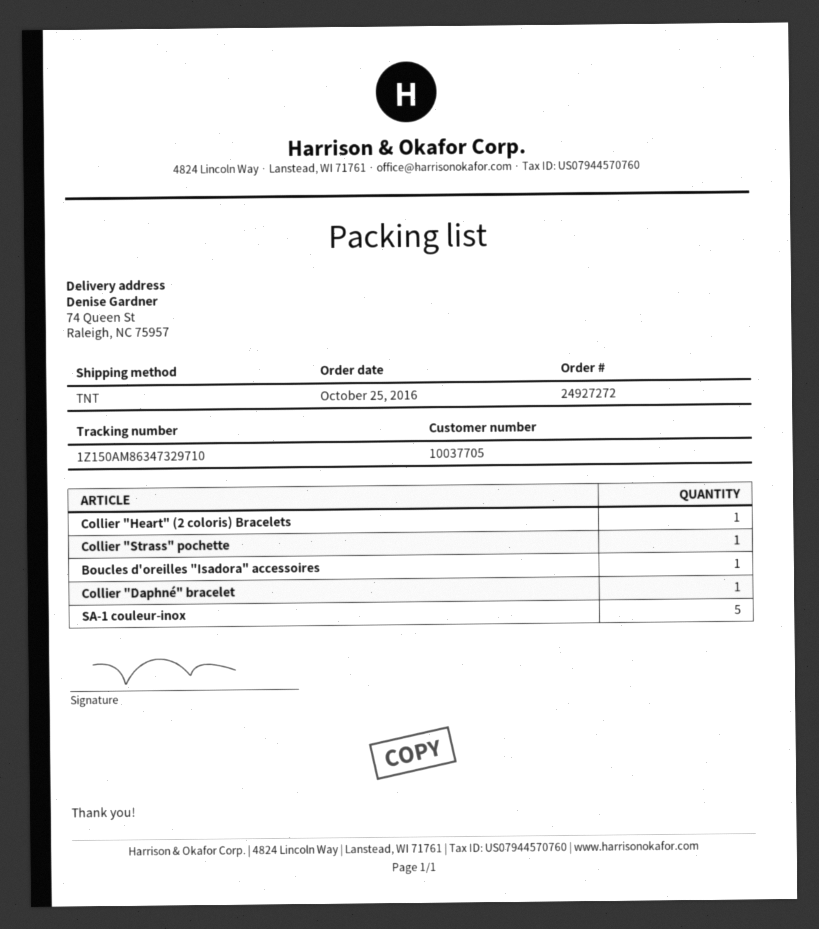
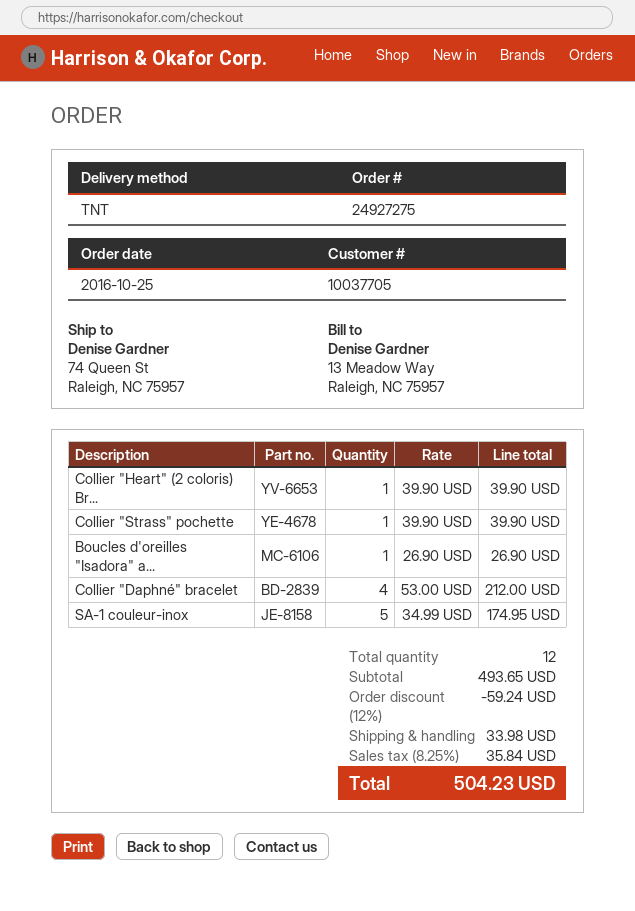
order number: 24927272 -> 24927275
Collier "Daphné" bracelet: 1 -> 4

